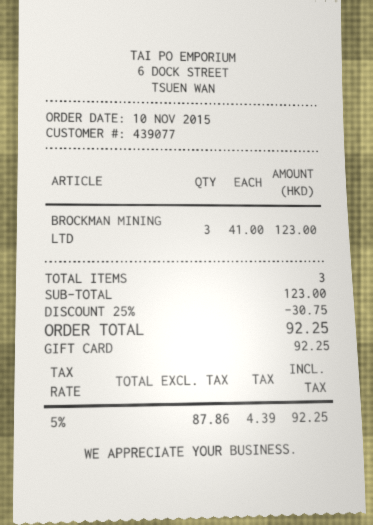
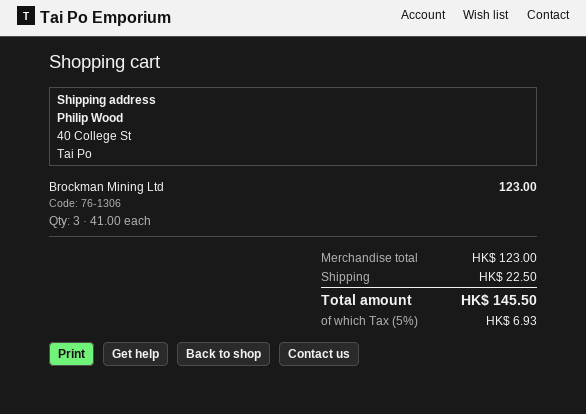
discount: 25% = 30.75 -> none
shipping: none -> 22.50
tax: 5% = 4.39 -> 5% = 6.93
total: 92.25 -> 145.50

